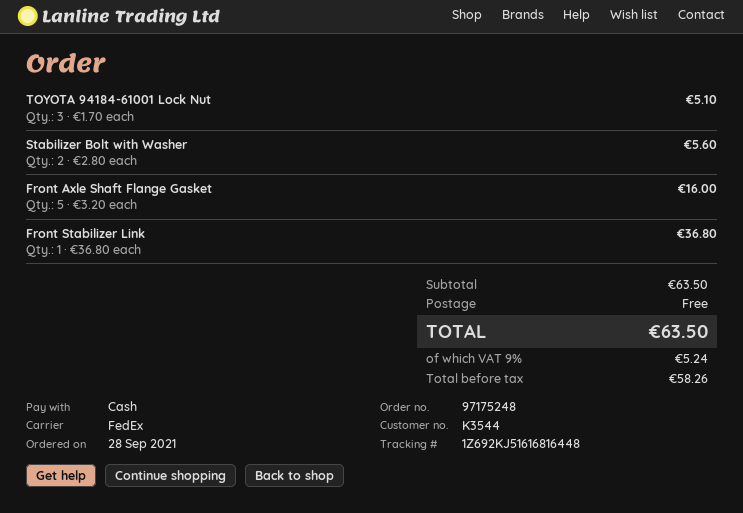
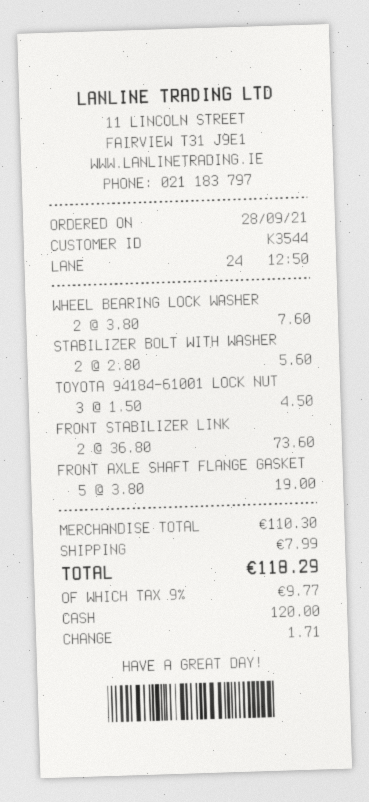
TOYOTA 94184-61001 Lock Nut: 3 x 1.70 = 5.10 -> 3 x 1.50 = 4.50
Front Axle Shaft Flange Gasket: 5 x 3.20 = 16.00 -> 5 x 3.80 = 19.00
Front Stabilizer Link: 1 x 36.80 = 36.80 -> 2 x 36.80 = 73.60
WHEEL BEARING LOCK WASHER: none -> 2 x 3.80 = 7.60
subtotal: 63.50 -> 110.30
shipping: 0.00 -> 7.99
tax: 9% = 5.24 -> 9% = 9.77
total: 63.50 -> 118.29

